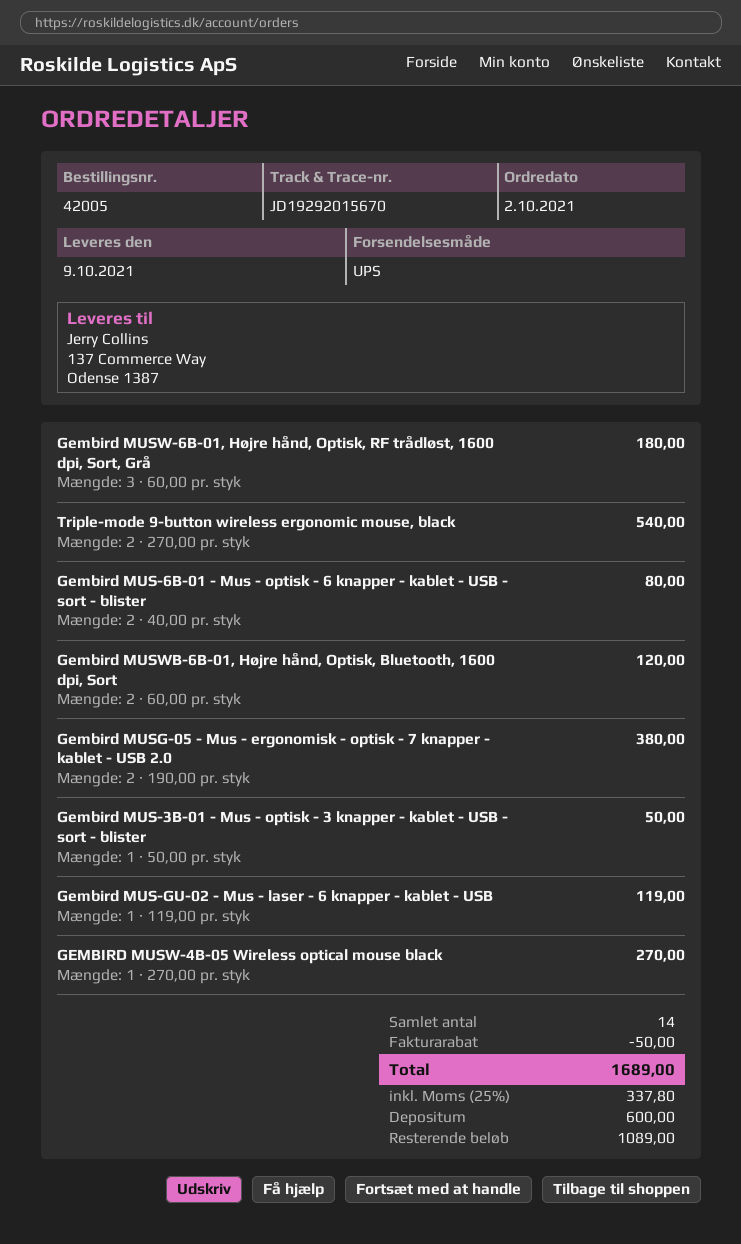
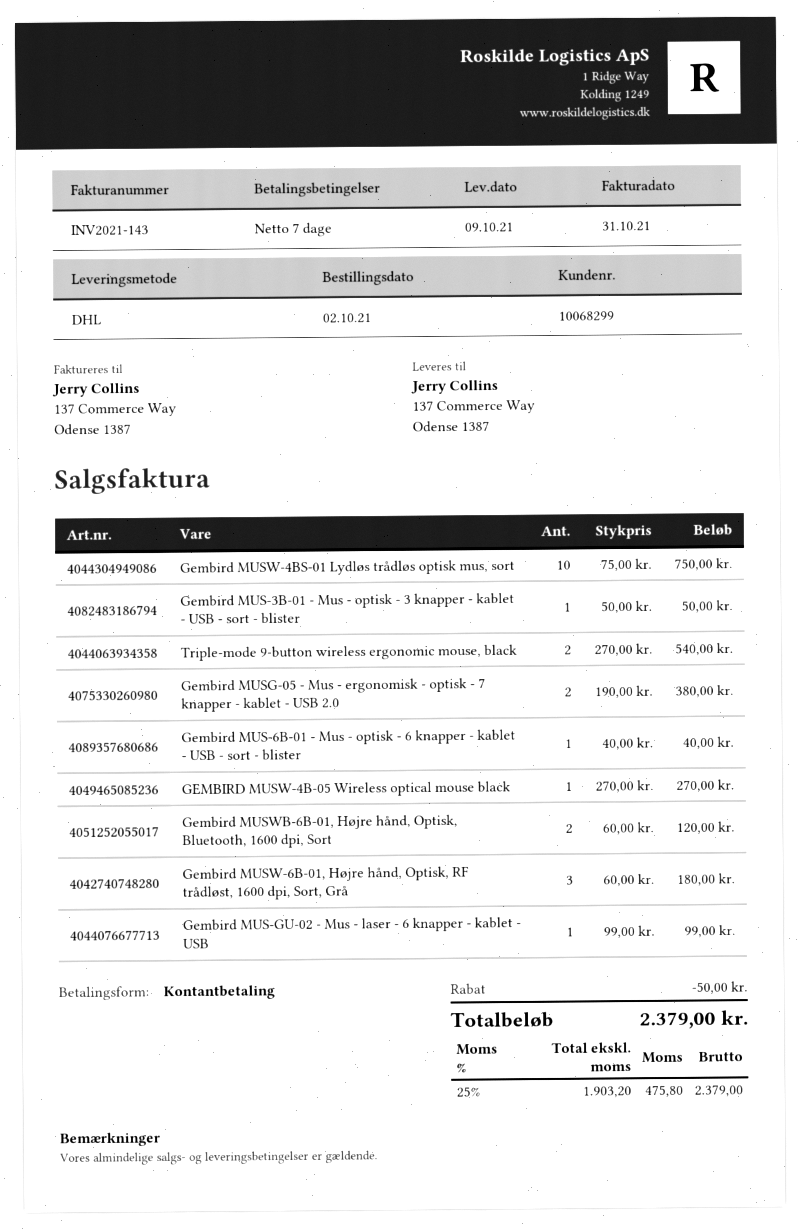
shipping method: UPS -> DHL
Gembird MUS-6B-01 - Mus - optisk - 6 knapper - kablet - USB - sort - blister: 2 x 40.00 = 80.00 -> 1 x 40.00 = 40.00
Gembird MUS-GU-02 - Mus - laser - 6 knapper - kablet - USB: 1 x 119.00 = 119.00 -> 1 x 99.00 = 99.00
Gembird MUSW-4BS-01 Lydløs trådløs optisk mus, sort: none -> 10 x 75.00 = 750.00
tax: 25% = 337.80 -> 25% = 475.80
total: 1689.00 -> 2379.00

